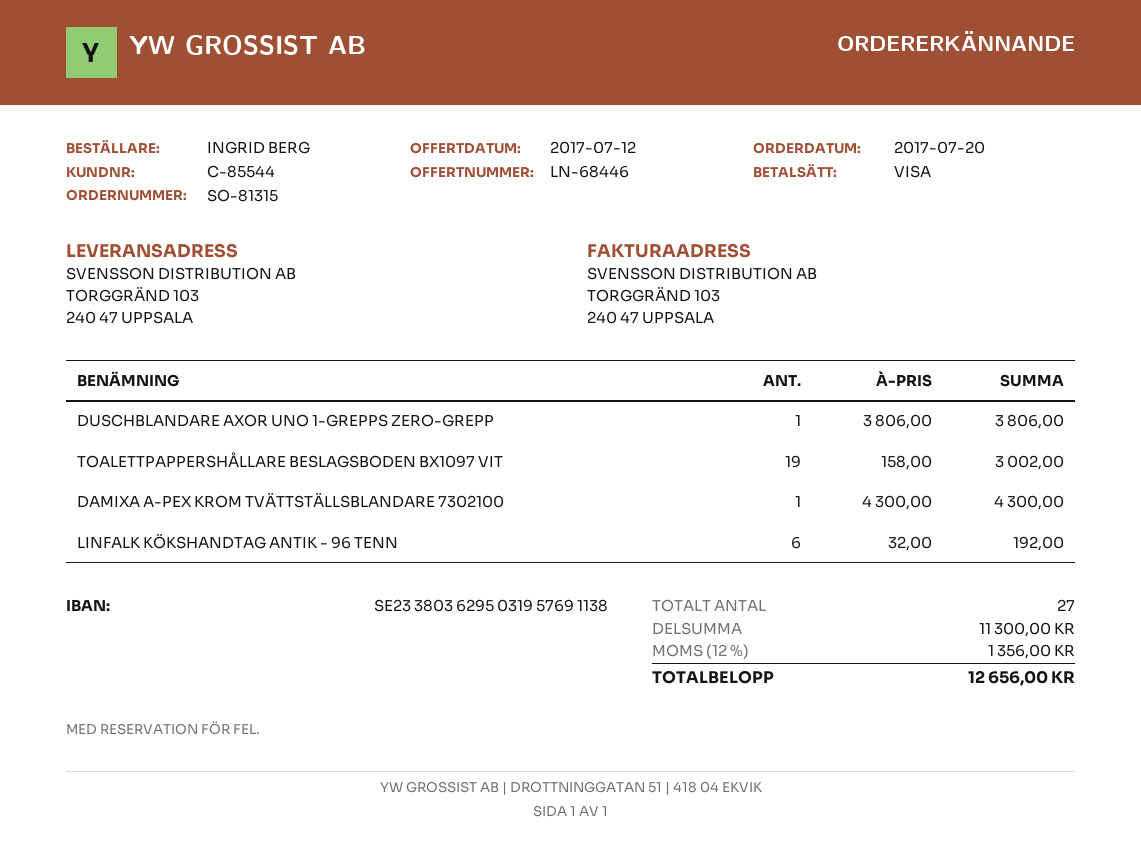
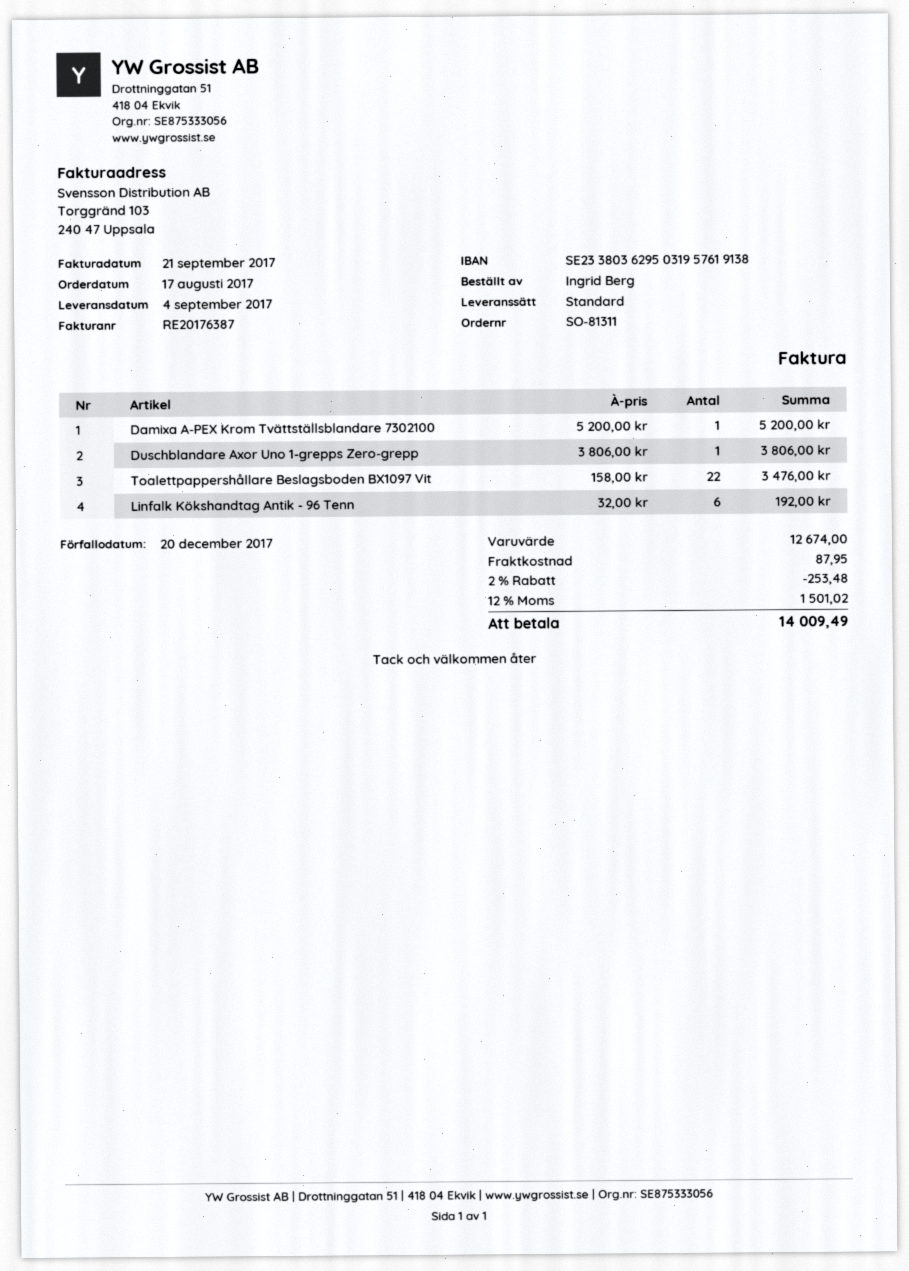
order number: SO-81315 -> SO-81311
order date: 2017-07-20 -> 2017-08-17
bank account: SE2338036295031957691138 -> SE2338036295031957619138
TOALETTPAPPERSHÅLLARE BESLAGSBODEN BX1097 VIT: 19 x 158.00 = 3002.00 -> 22 x 158.00 = 3476.00
DAMIXA A-PEX KROM TVÄTTSTÄLLSBLANDARE 7302100: 1 x 4300.00 = 4300.00 -> 1 x 5200.00 = 5200.00
subtotal: 11300.00 -> 12674.00
discount: none -> 2% = 253.48
shipping: none -> 87.95
tax: 12% = 1356.00 -> 12% = 1501.02
total: 12656.00 -> 14009.49

